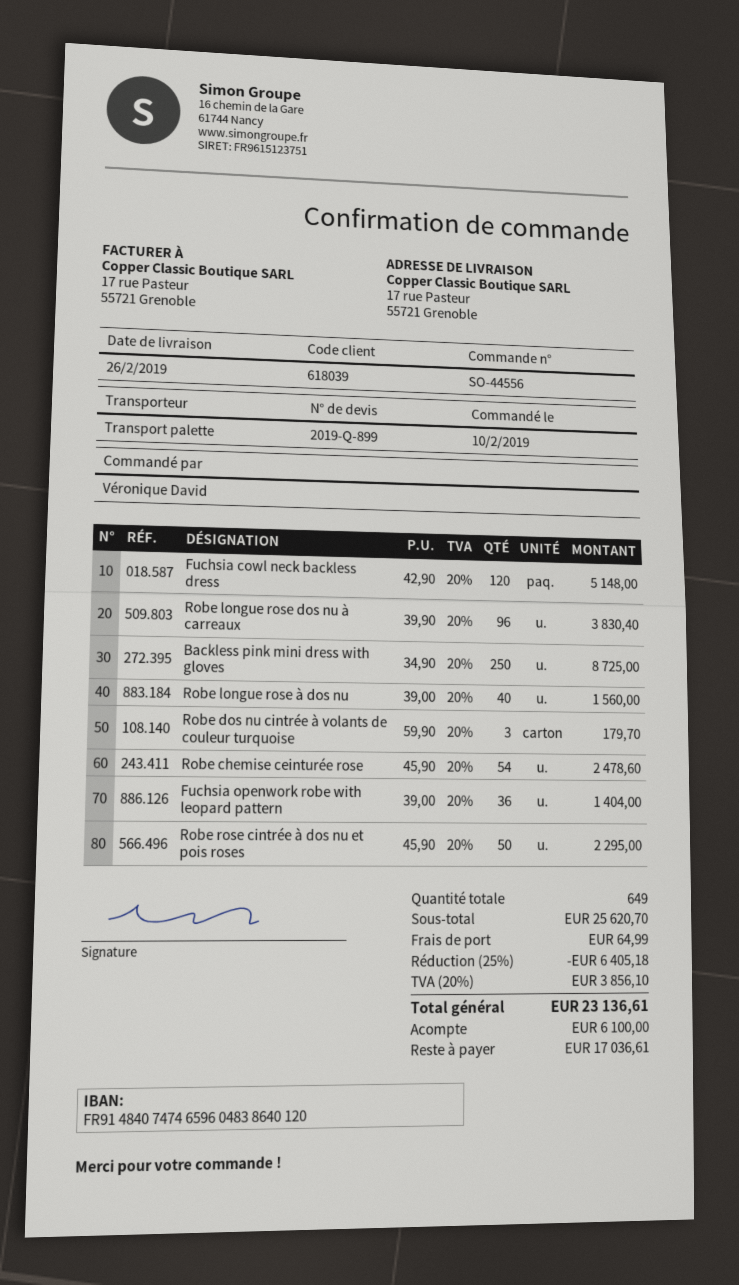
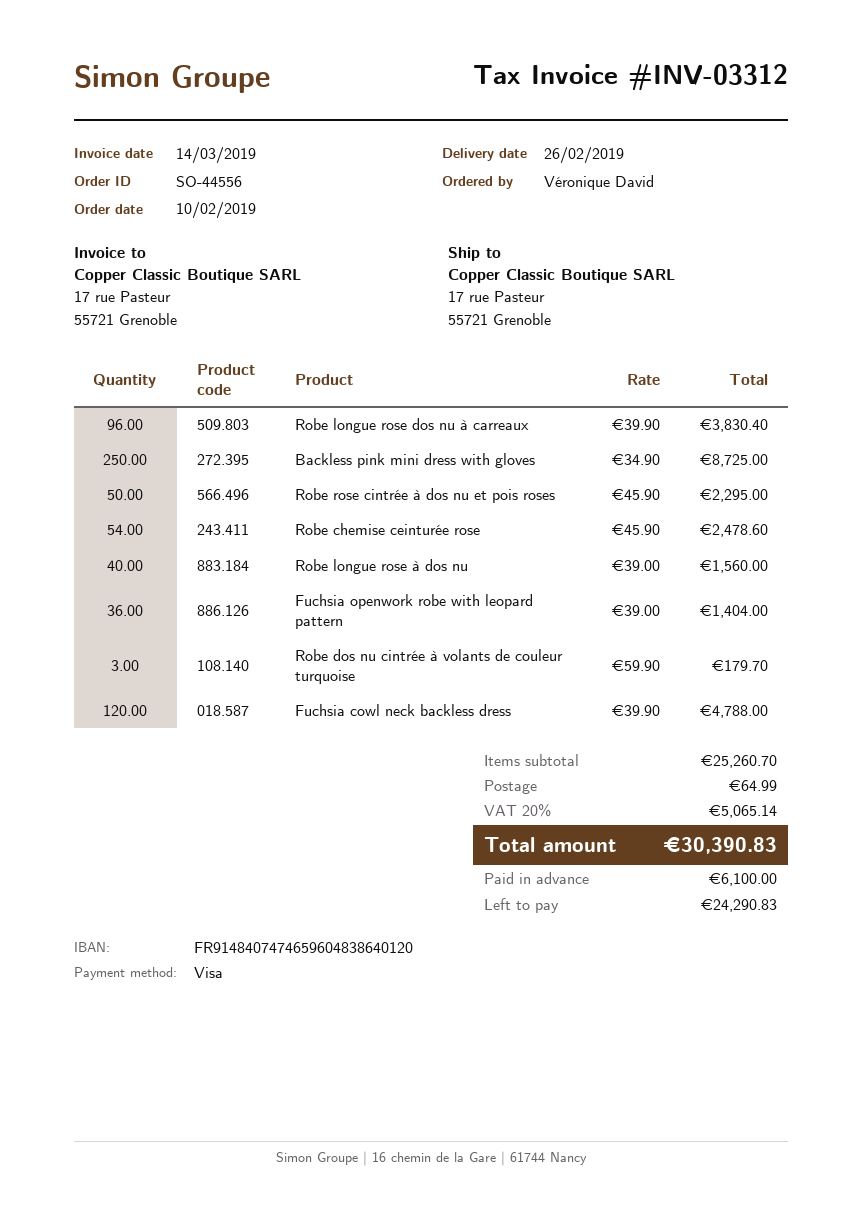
Fuchsia cowl neck backless dress: 120 x 42.90 = 5148.00 -> 120 x 39.90 = 4788.00
subtotal: 25620.70 -> 25260.70
discount: 25% = 6405.18 -> none
tax: 20% = 3856.10 -> 20% = 5065.14
total: 23136.61 -> 30390.83
balance: 17036.61 -> 24290.83

